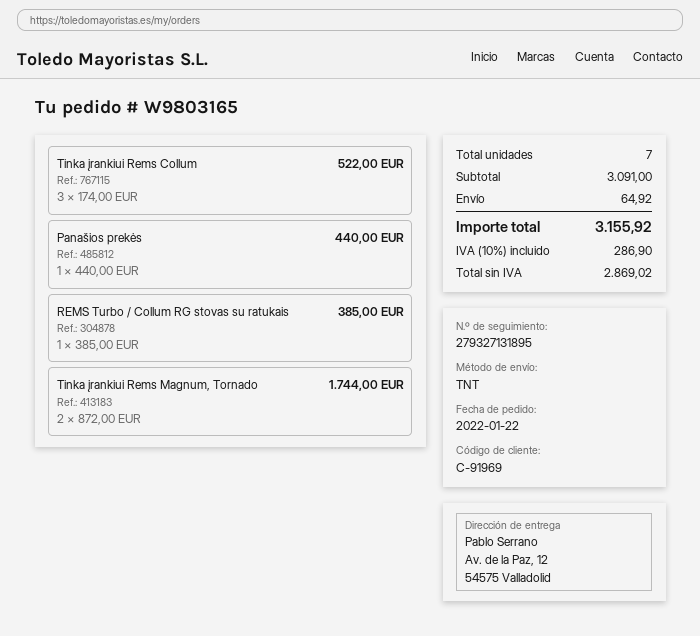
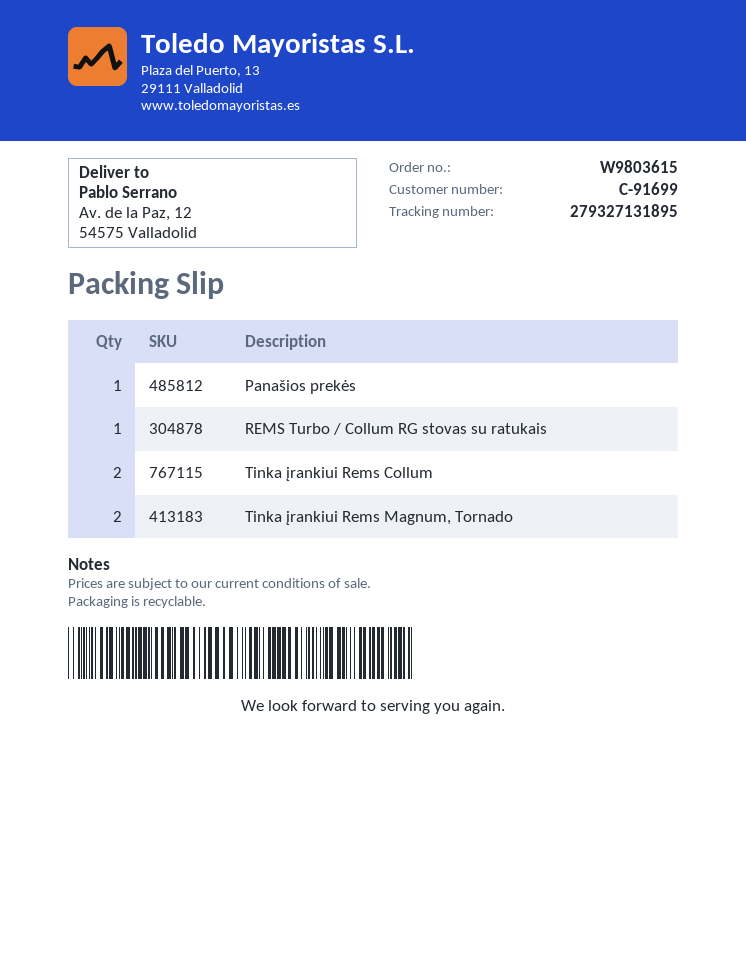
order number: W9803165 -> W9803615
customer number: C-91969 -> C-91699
Tinka įrankiui Rems Collum: 3 -> 2

